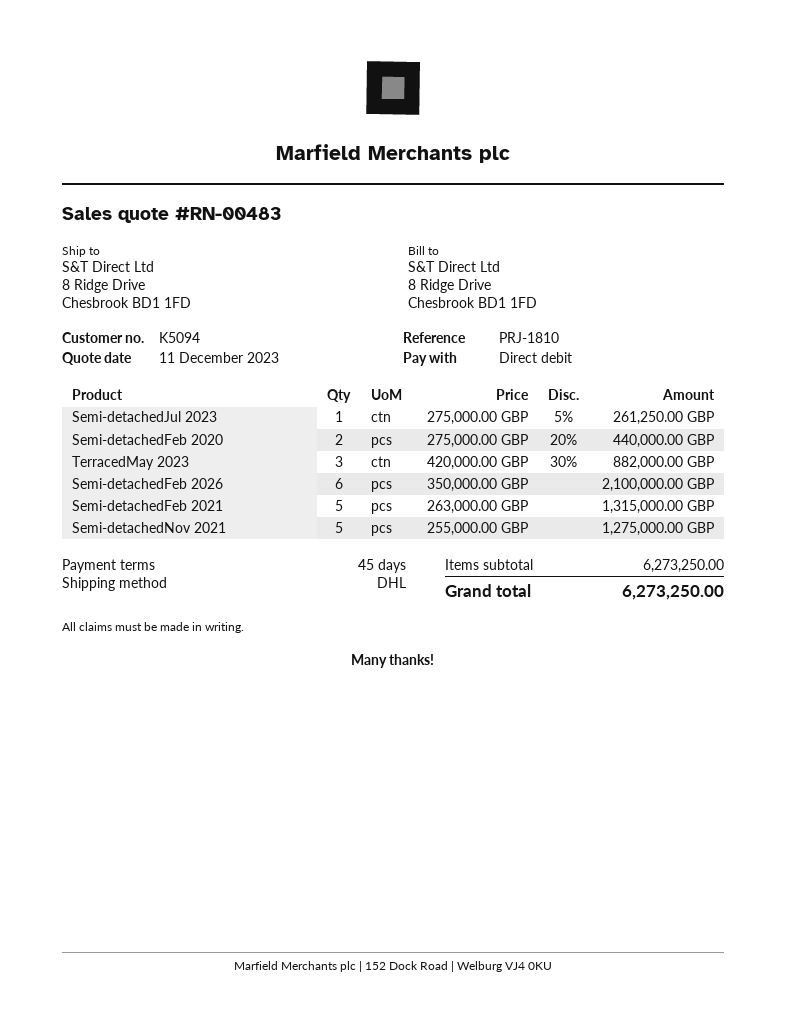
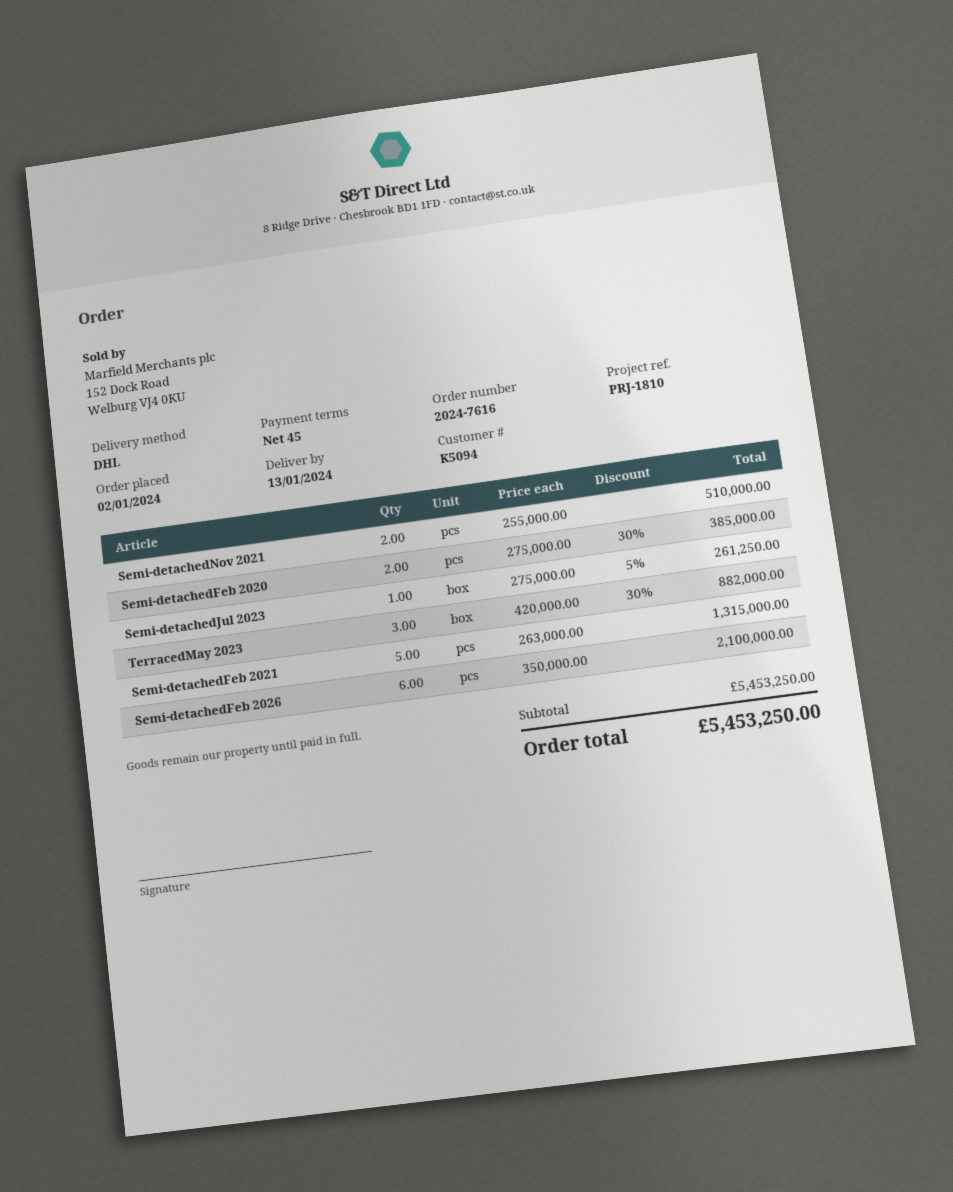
Semi-detachedFeb 2020: 2 x 275000.00 - 20% = 440000.00 -> 2 x 275000.00 - 30% = 385000.00
Semi-detachedNov 2021: 5 x 255000.00 = 1275000.00 -> 2 x 255000.00 = 510000.00
subtotal: 6273250.00 -> 5453250.00
total: 6273250.00 -> 5453250.00

